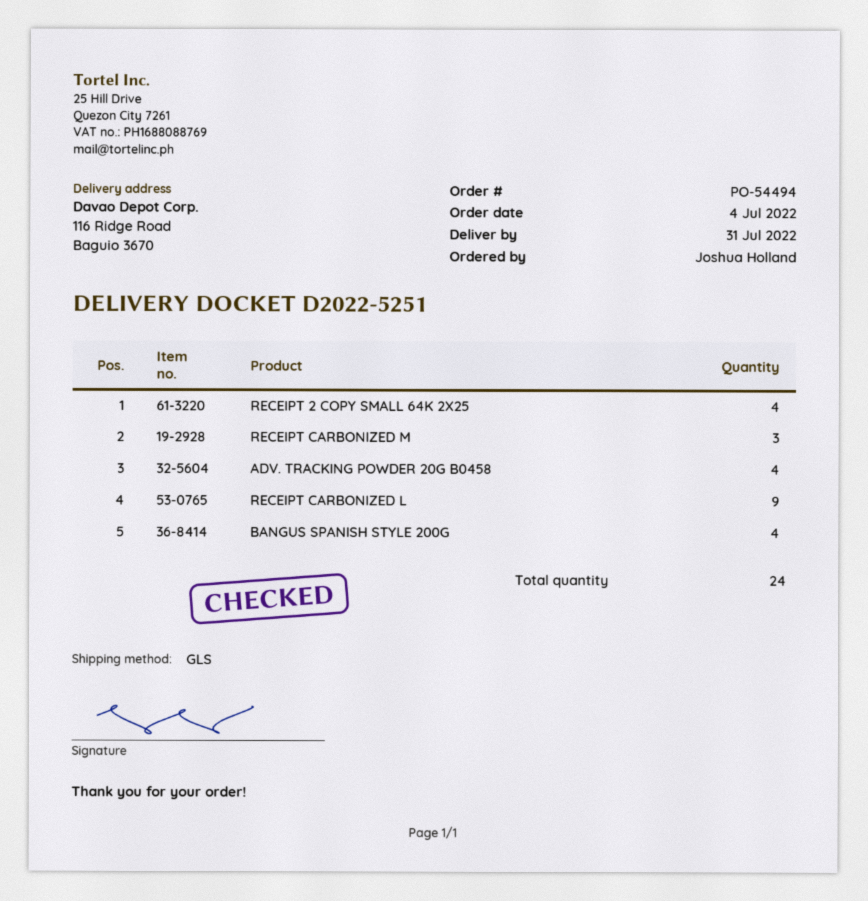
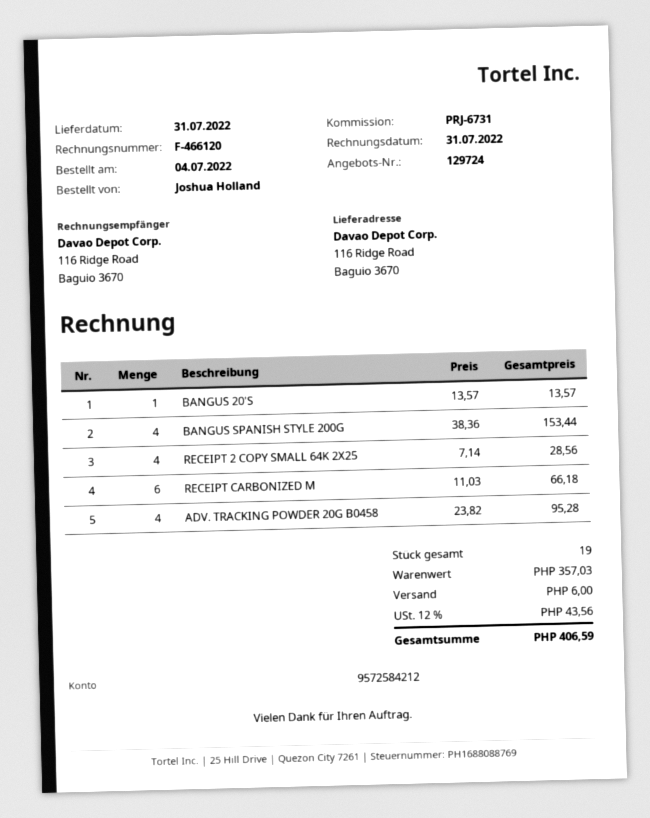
RECEIPT CARBONIZED M: 3 -> 6
RECEIPT CARBONIZED L: 9 -> none
BANGUS 20'S: none -> 1
total quantity: 24 -> 19

